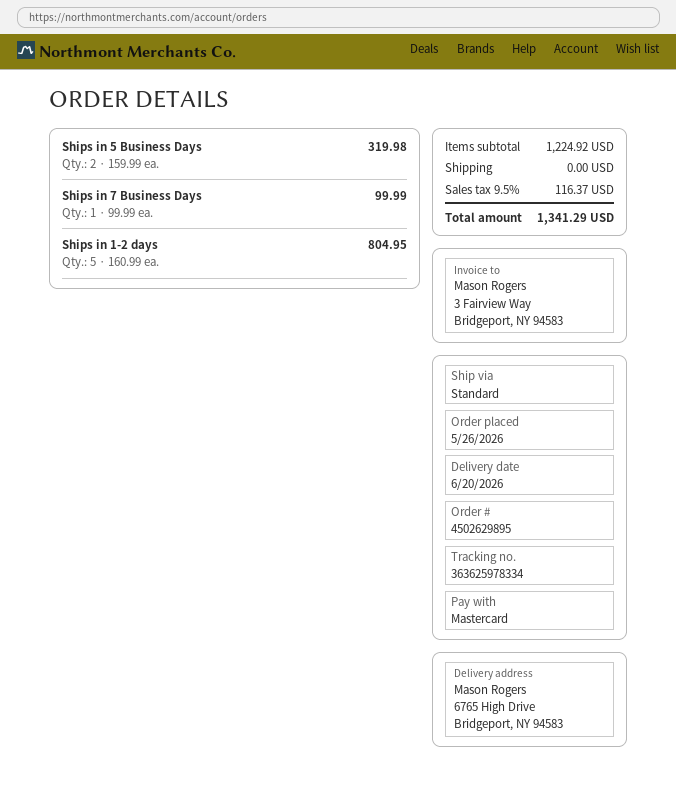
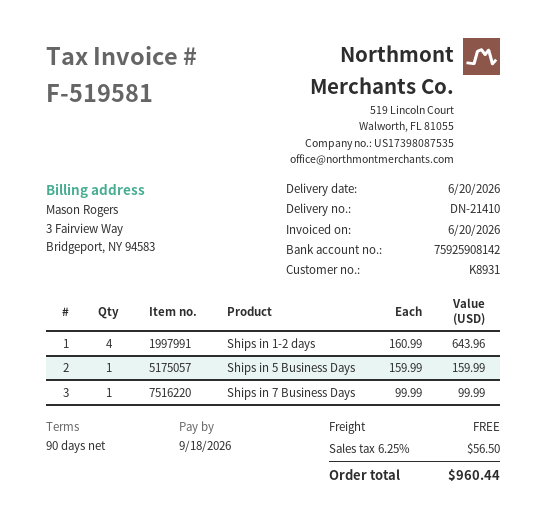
Ships in 5 Business Days: 2 x 159.99 = 319.98 -> 1 x 159.99 = 159.99
Ships in 1-2 days: 5 x 160.99 = 804.95 -> 4 x 160.99 = 643.96
tax: 9.5% = 116.37 -> 6.25% = 56.50
total: 1341.29 -> 960.44

